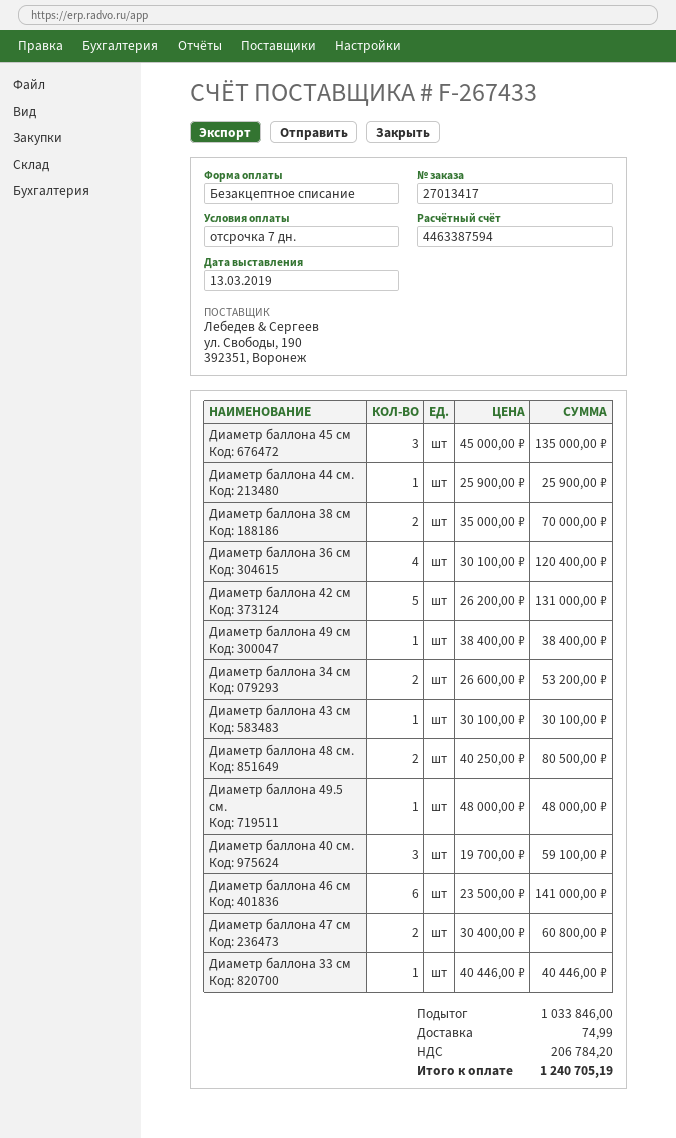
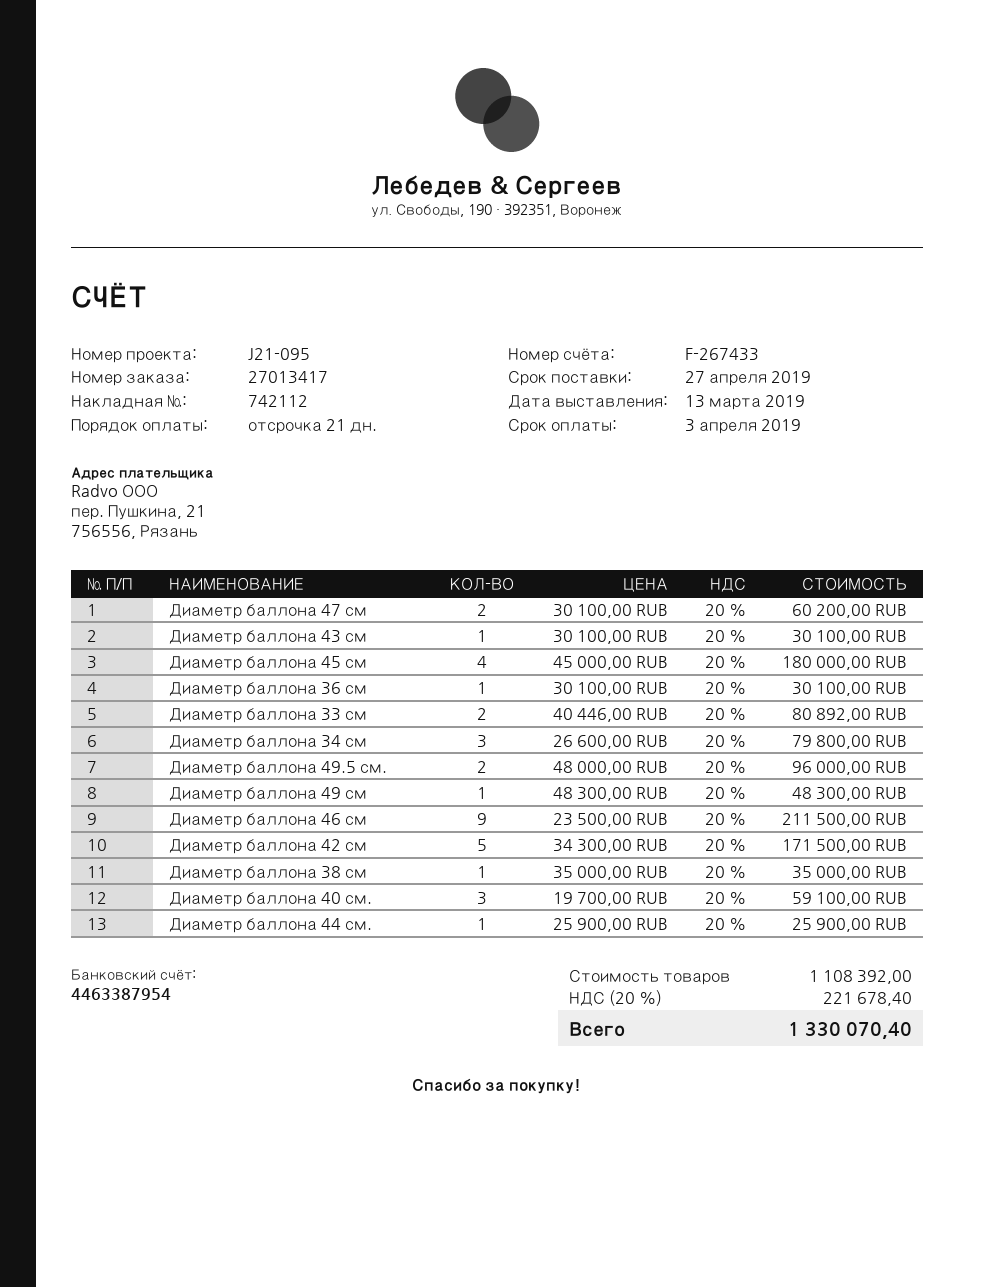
payment terms: 7 days -> 21 days
bank account: 4463387594 -> 4463387954
Диаметр баллона 45 см: 3 x 45000.00 = 135000.00 -> 4 x 45000.00 = 180000.00
Диаметр баллона 38 см: 2 x 35000.00 = 70000.00 -> 1 x 35000.00 = 35000.00
Диаметр баллона 36 см: 4 x 30100.00 = 120400.00 -> 1 x 30100.00 = 30100.00
Диаметр баллона 42 см: 5 x 26200.00 = 131000.00 -> 5 x 34300.00 = 171500.00
Диаметр баллона 49 см: 1 x 38400.00 = 38400.00 -> 1 x 48300.00 = 48300.00
Диаметр баллона 34 см: 2 x 26600.00 = 53200.00 -> 3 x 26600.00 = 79800.00
Диаметр баллона 48 см.: 2 x 40250.00 = 80500.00 -> none
Диаметр баллона 49.5 см.: 1 x 48000.00 = 48000.00 -> 2 x 48000.00 = 96000.00
Диаметр баллона 46 см: 6 x 23500.00 = 141000.00 -> 9 x 23500.00 = 211500.00
Диаметр баллона 47 см: 2 x 30400.00 = 60800.00 -> 2 x 30100.00 = 60200.00
Диаметр баллона 33 см: 1 x 40446.00 = 40446.00 -> 2 x 40446.00 = 80892.00
subtotal: 1033846.00 -> 1108392.00
shipping: 74.99 -> none
tax: 206784.20 -> 221678.40
total: 1240705.19 -> 1330070.40

